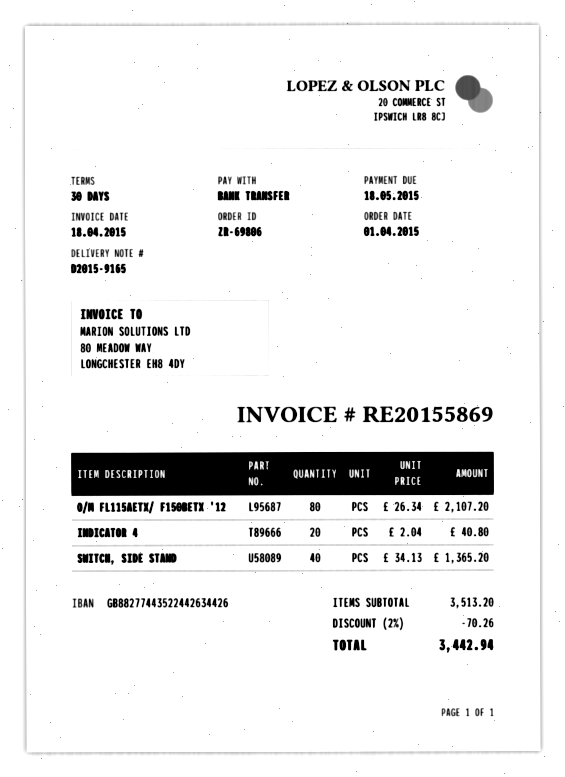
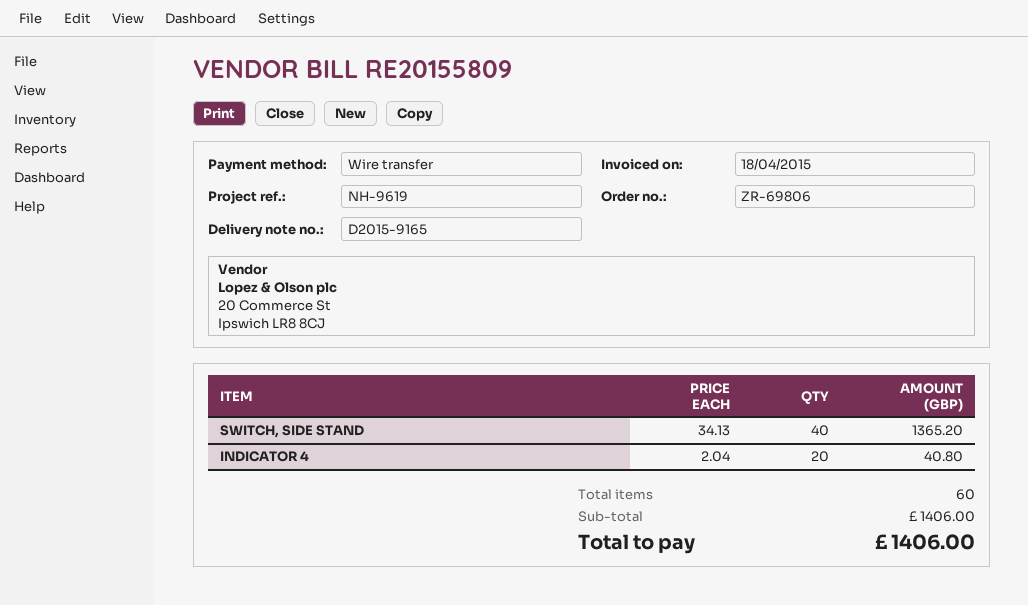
invoice number: RE20155869 -> RE20155809
O/M FL115AETX/ F150BETX '12: 80 x 26.34 = 2107.20 -> none
subtotal: 3513.20 -> 1406.00
discount: 2% = 70.26 -> none
total: 3442.94 -> 1406.00

